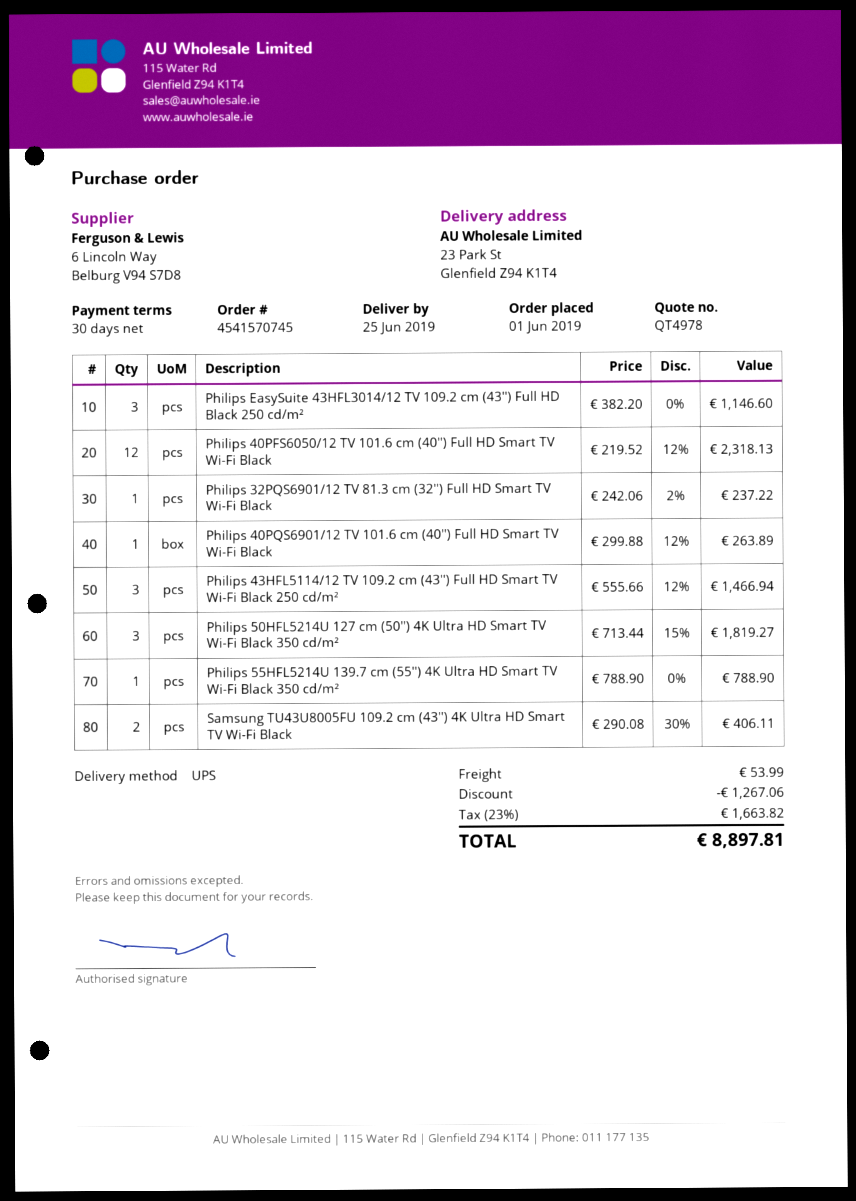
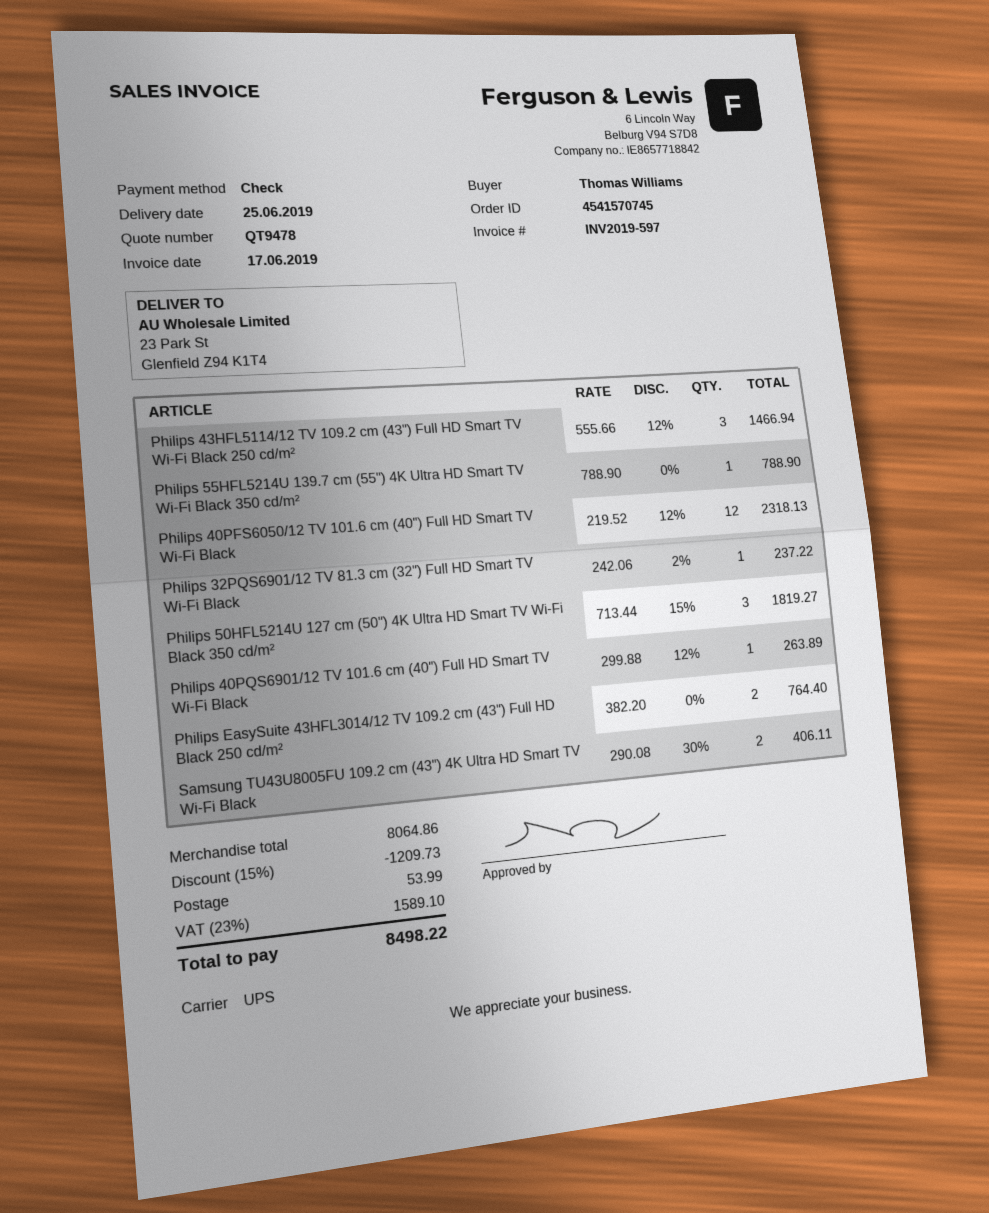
quote number: QT4978 -> QT9478
Philips EasySuite 43HFL3014/12 TV 109.2 cm (43'') Full HD Black 250 cd/m²: 3 x 382.20 = 1146.60 -> 2 x 382.20 = 764.40
discount: 1267.06 -> 1209.73
tax: 23% = 1663.82 -> 23% = 1589.10
total: 8897.81 -> 8498.22

